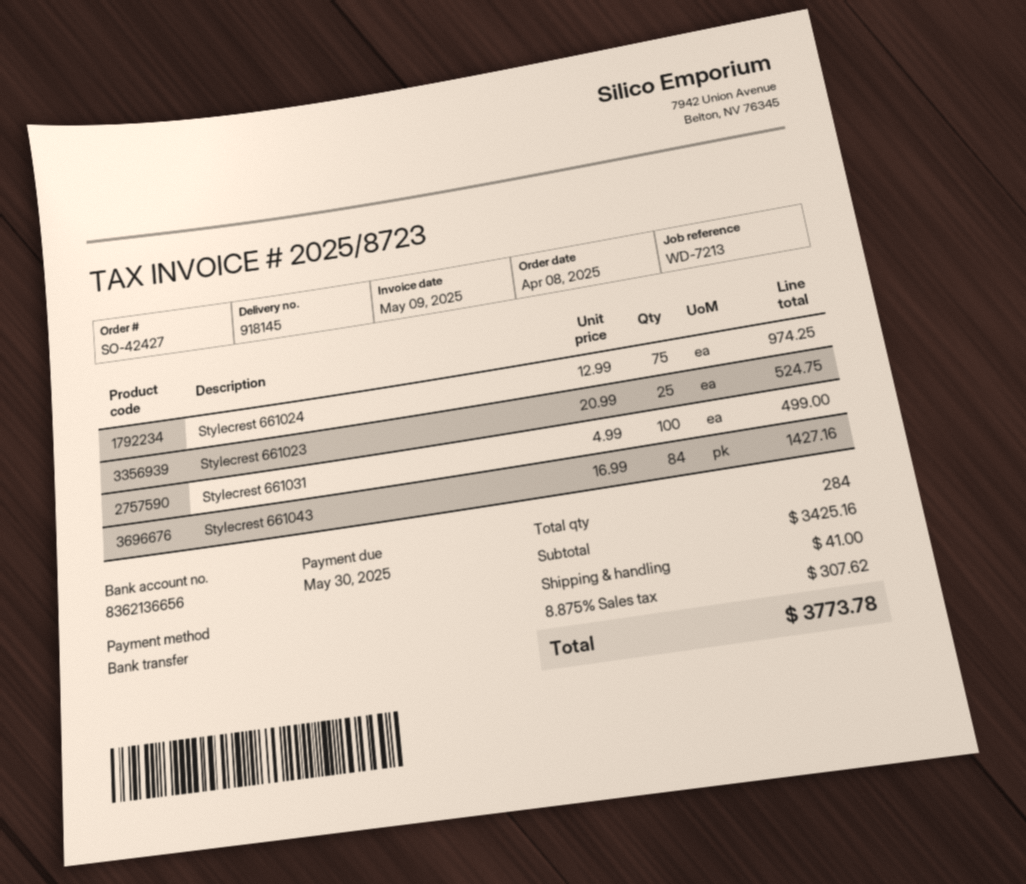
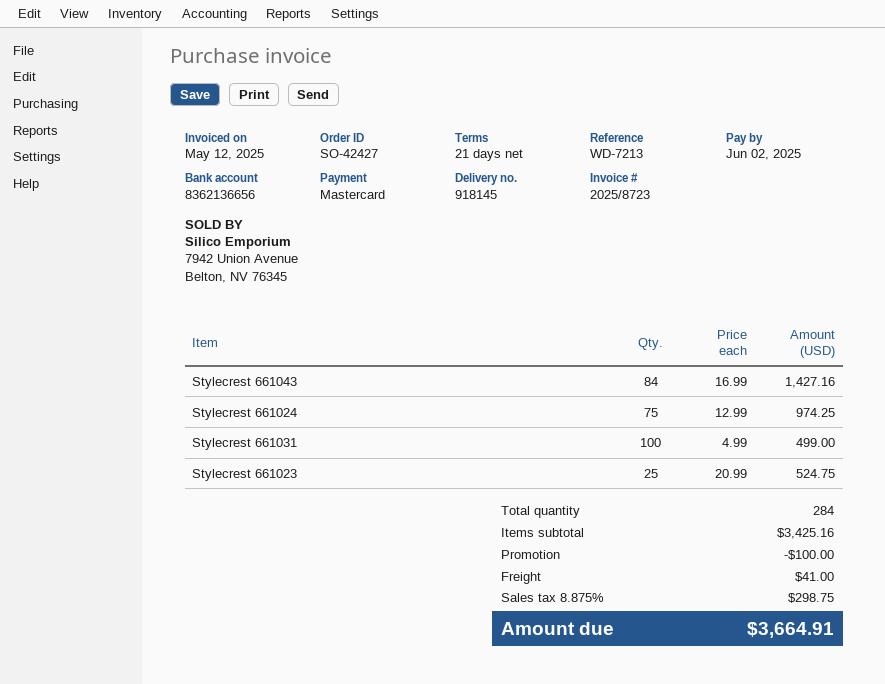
invoice date: 2025-05-09 -> 2025-05-12
due date: 2025-05-30 -> 2025-06-02
payment method: bank transfer -> Mastercard
discount: none -> 100.00
tax: 8.875% = 307.62 -> 8.875% = 298.75
total: 3773.78 -> 3664.91

